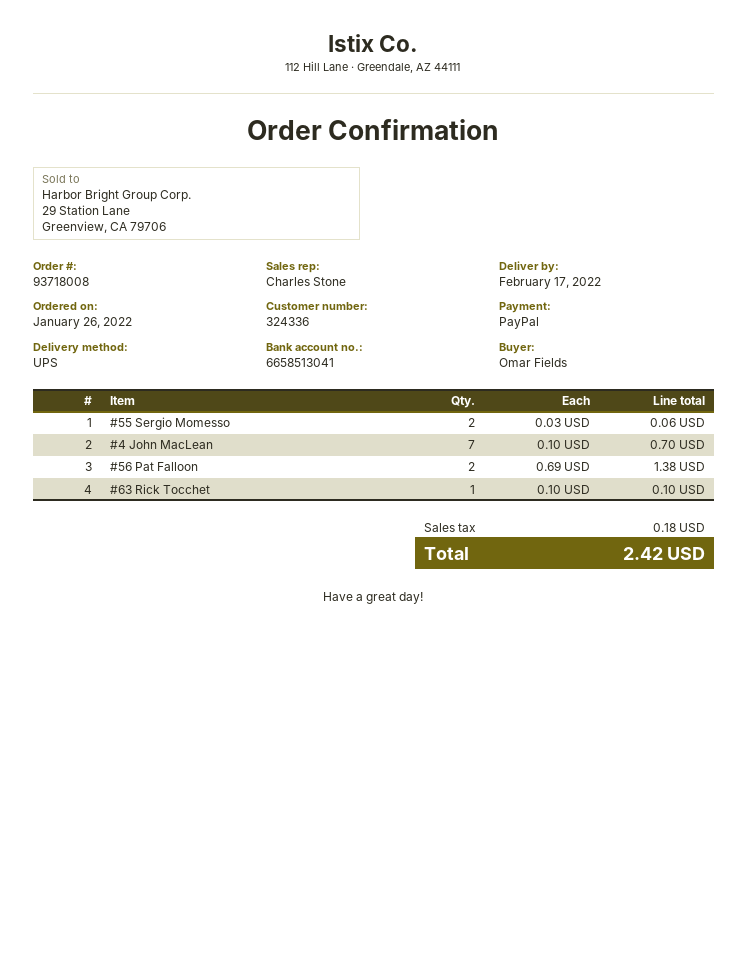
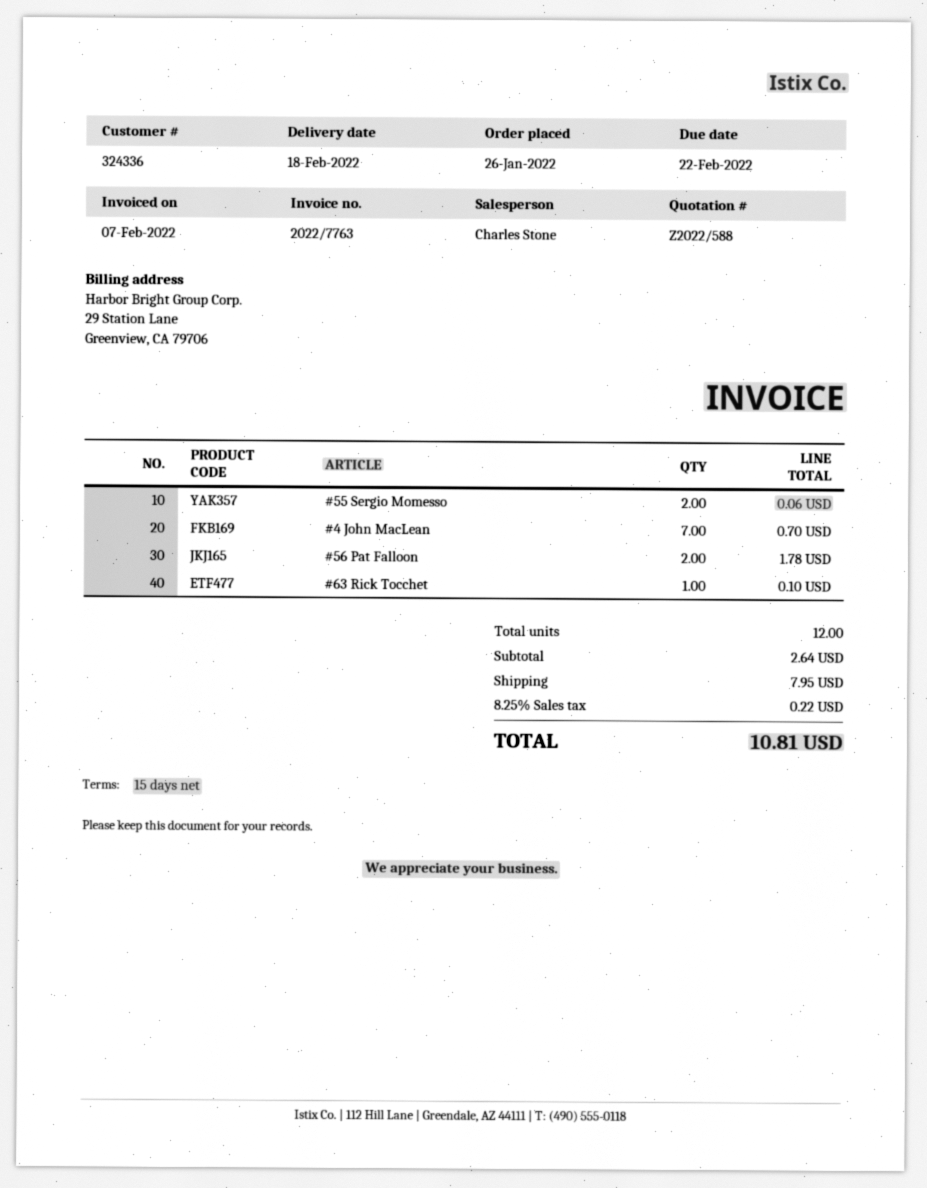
delivery date: 2022-02-17 -> 2022-02-18
#56 Pat Falloon: 2 for 1.38 -> 2 for 1.78
shipping: none -> 7.95
tax: 0.18 -> 0.22
total: 2.42 -> 10.81

